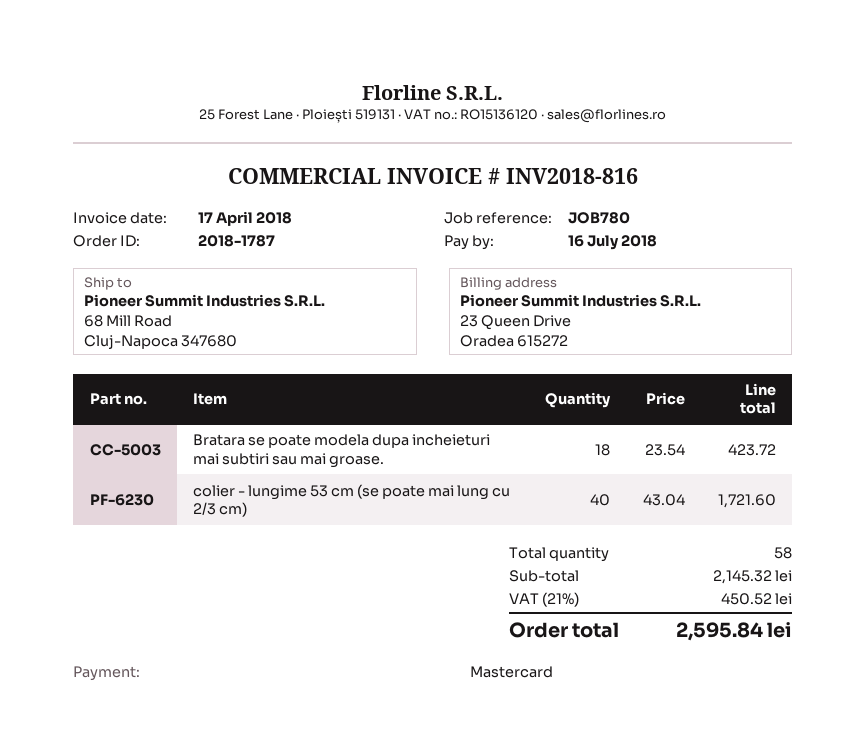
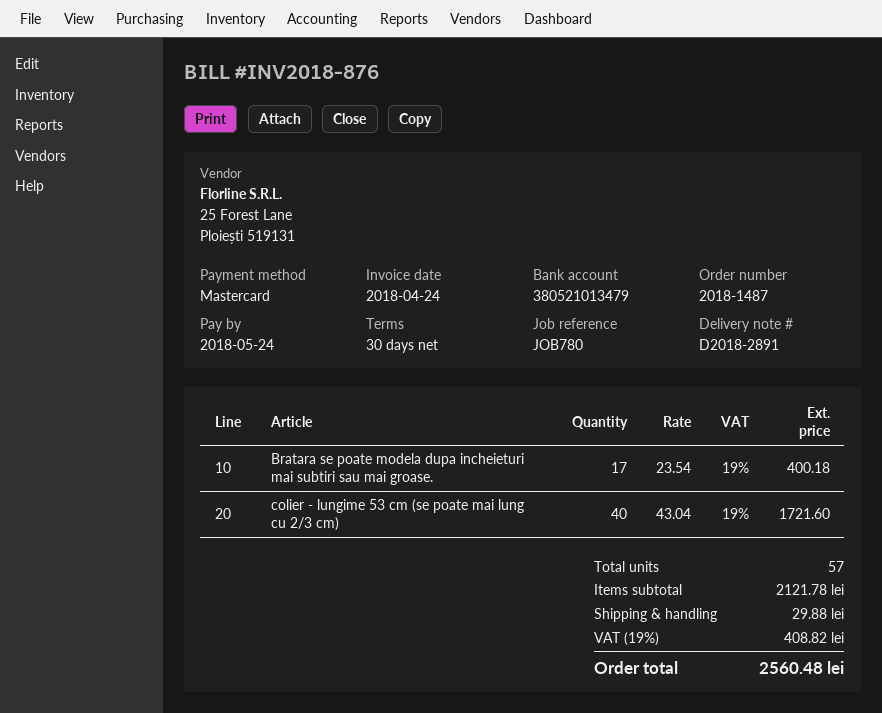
order number: 2018-1787 -> 2018-1487
invoice number: INV2018-816 -> INV2018-876
invoice date: 2018-04-17 -> 2018-04-24
due date: 2018-07-16 -> 2018-05-24
Bratara se poate modela dupa incheieturi mai subtiri sau mai groase.: 18 x 23.54 = 423.72 -> 17 x 23.54 = 400.18
total quantity: 58 -> 57
subtotal: 2145.32 -> 2121.78
shipping: none -> 29.88
tax: 21% = 450.52 -> 19% = 408.82
total: 2595.84 -> 2560.48

